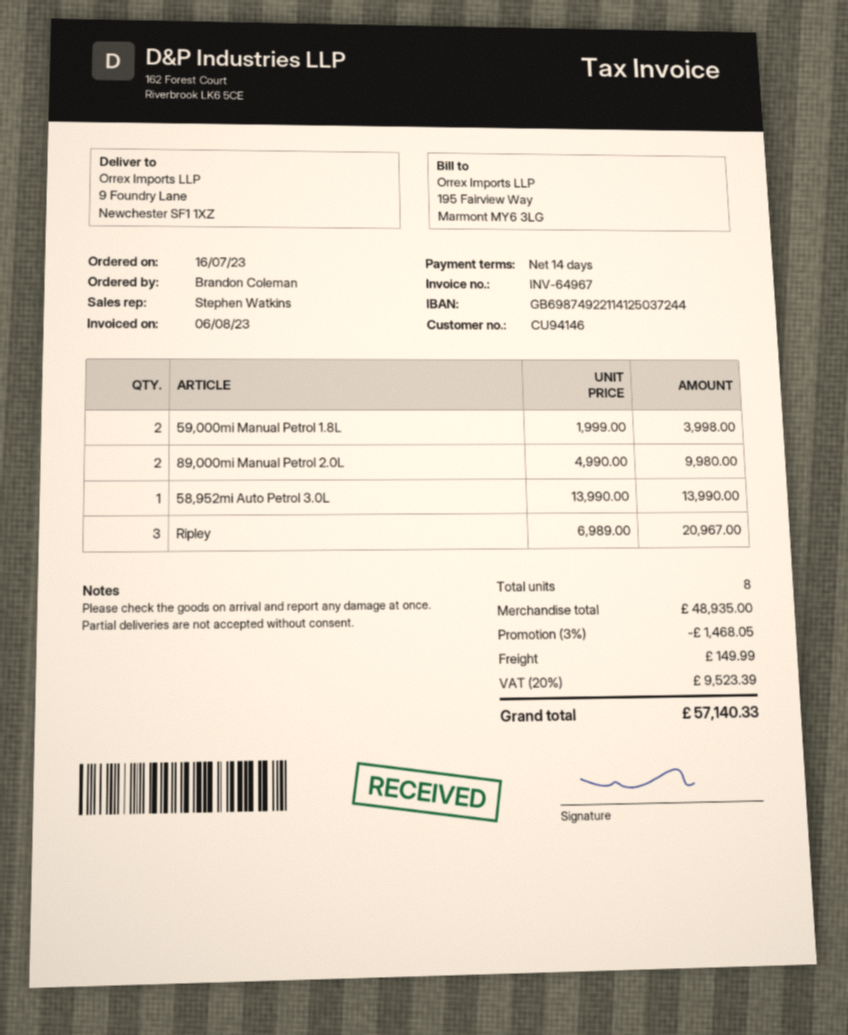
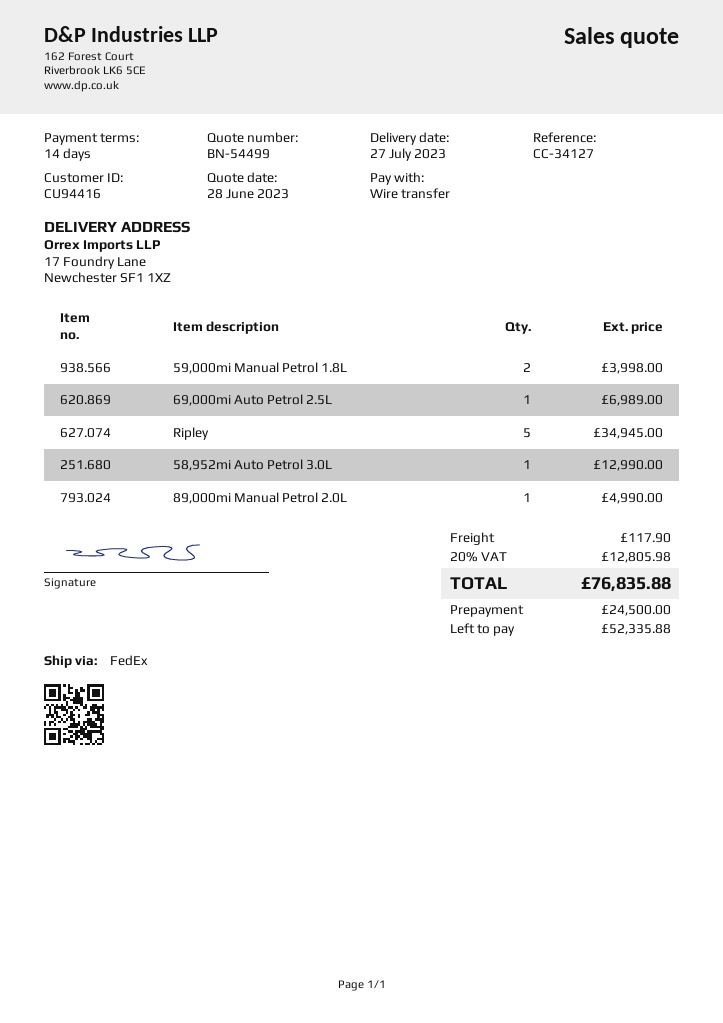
customer number: CU94146 -> CU94416
ship to: 9 Foundry Lane, Newchester SF1 1XZ -> 17 Foundry Lane, Newchester SF1 1XZ
89,000mi Manual Petrol 2.0L: 2 for 9980.00 -> 1 for 4990.00
58,952mi Auto Petrol 3.0L: 1 for 13990.00 -> 1 for 12990.00
Ripley: 3 for 20967.00 -> 5 for 34945.00
69,000mi Auto Petrol 2.5L: none -> 1 for 6989.00
discount: 3% = 1468.05 -> none
shipping: 149.99 -> 117.90
tax: 20% = 9523.39 -> 20% = 12805.98
total: 57140.33 -> 76835.88

